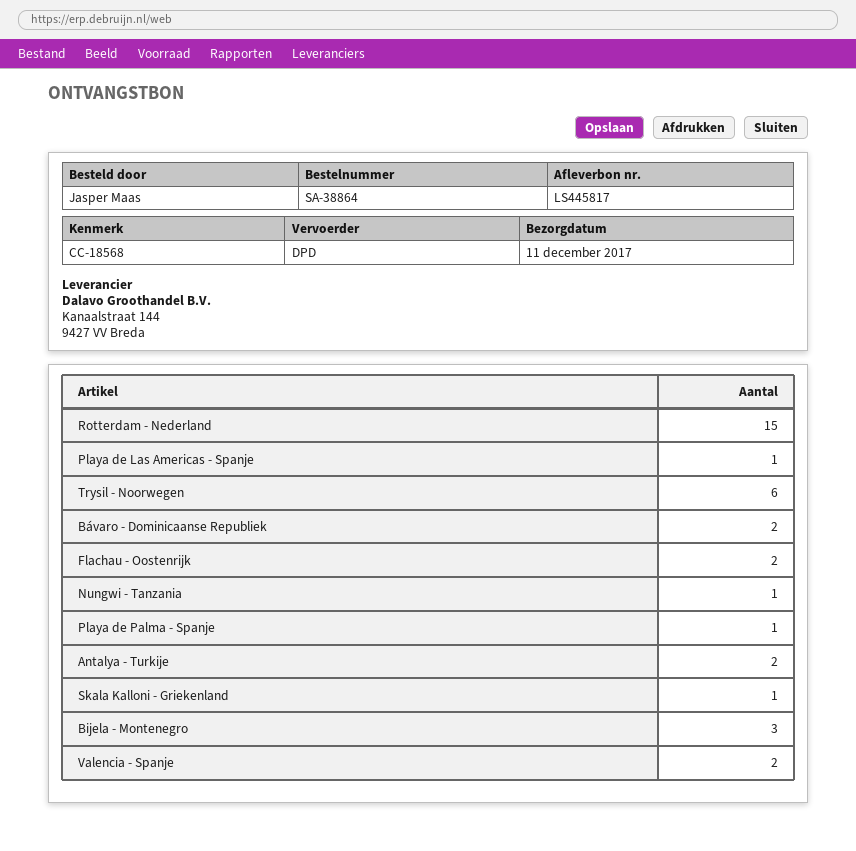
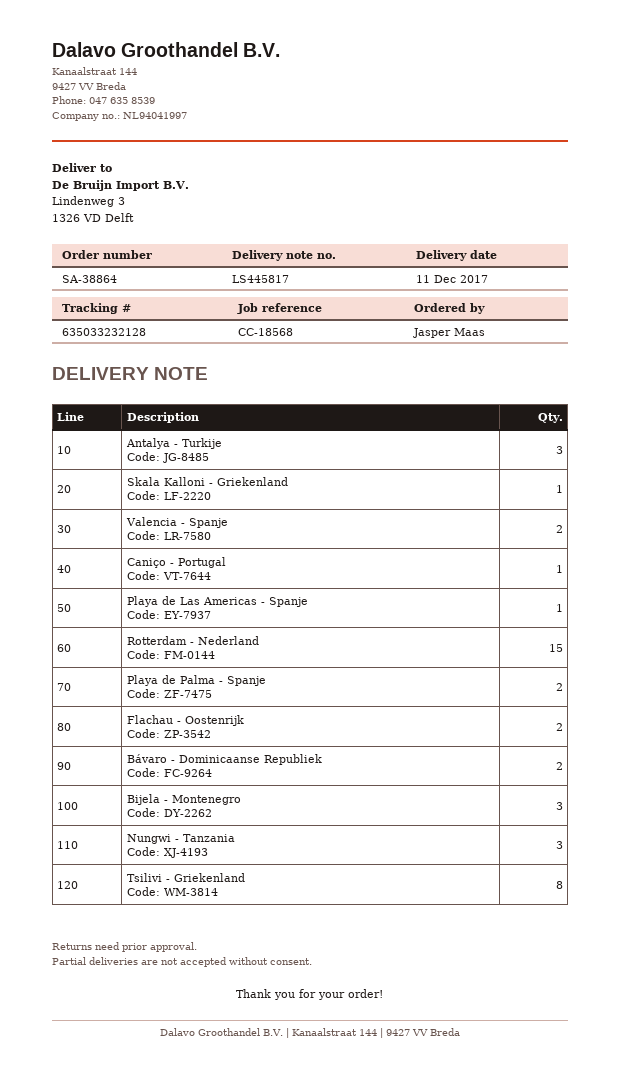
Trysil - Noorwegen: 6 -> none
Nungwi - Tanzania: 1 -> 3
Playa de Palma - Spanje: 1 -> 2
Antalya - Turkije: 2 -> 3
Caniço - Portugal: none -> 1
Tsilivi - Griekenland: none -> 8

